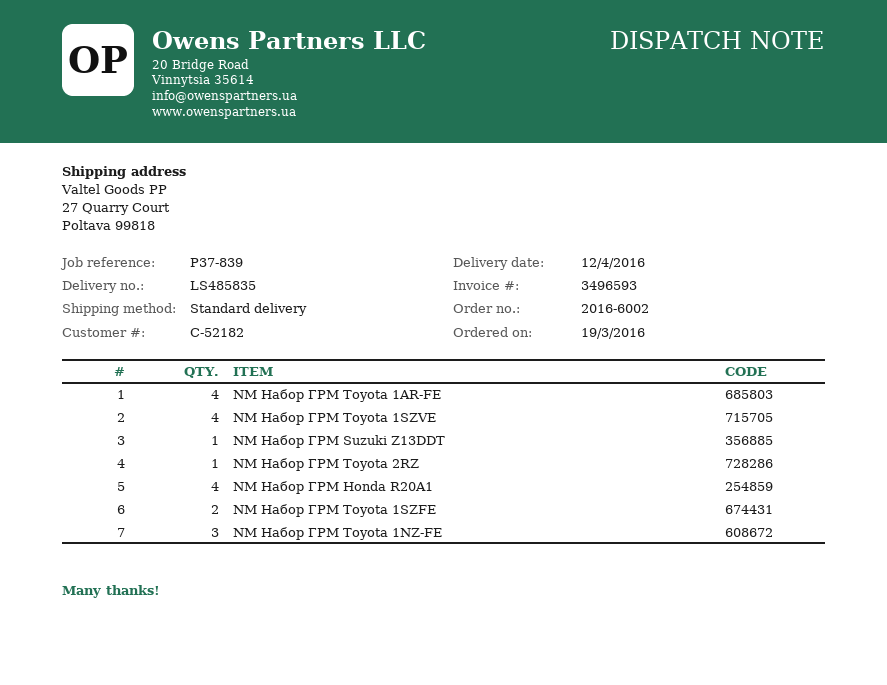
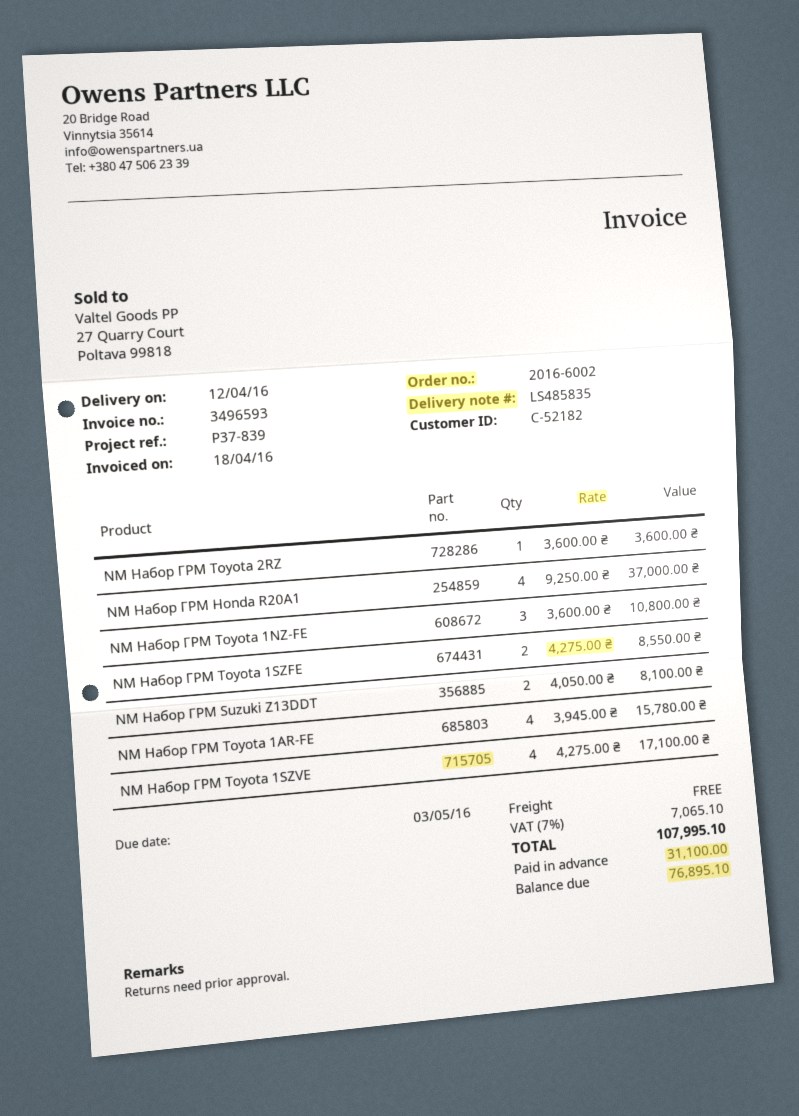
NM Набор ГРМ Suzuki Z13DDT: 1 -> 2

